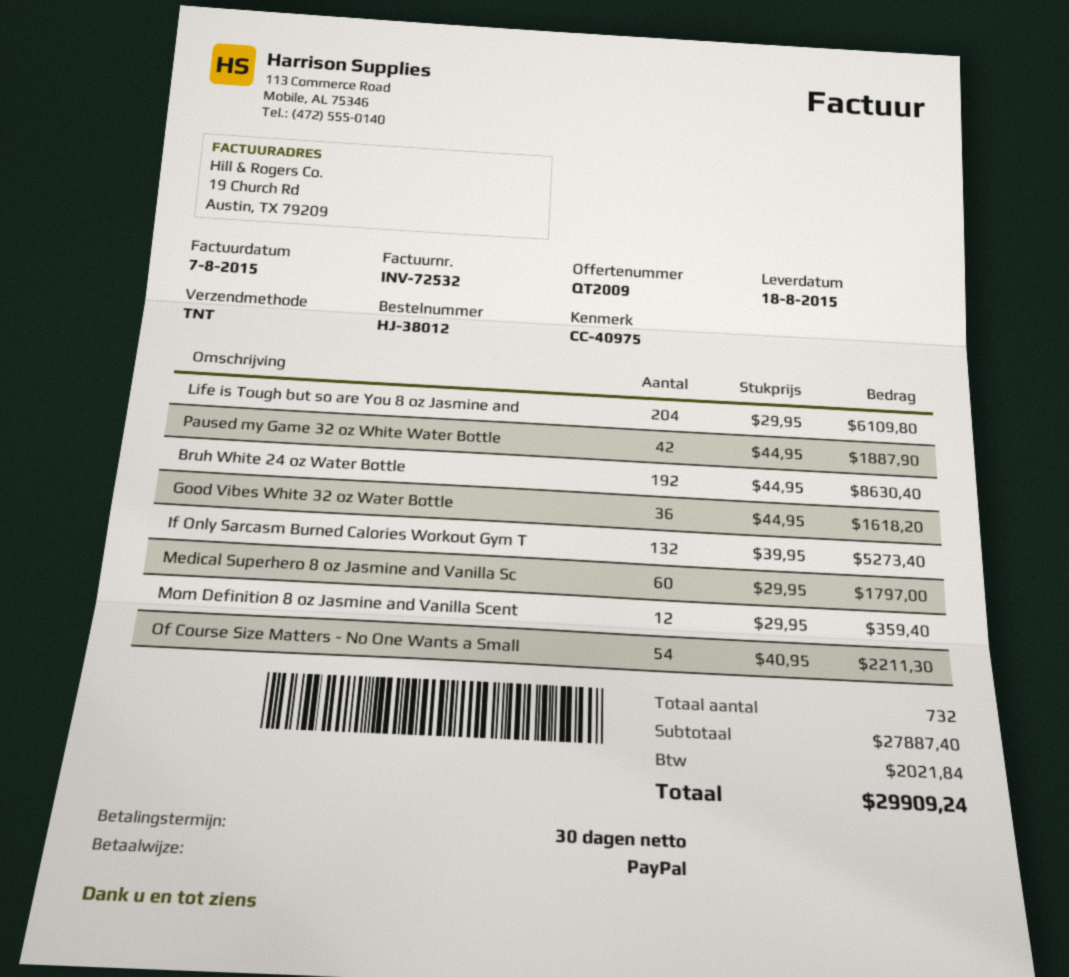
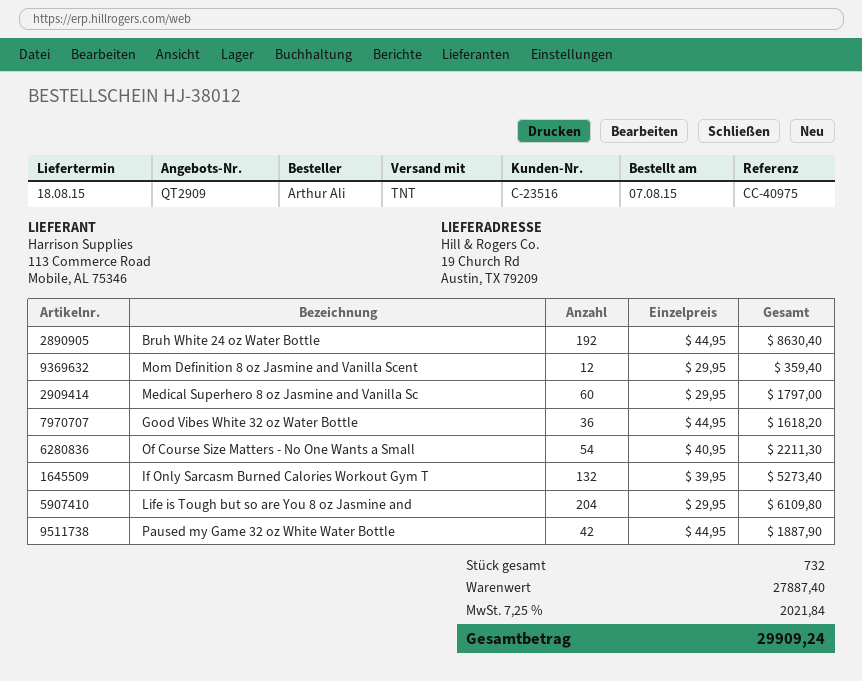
quote number: QT2009 -> QT2909

